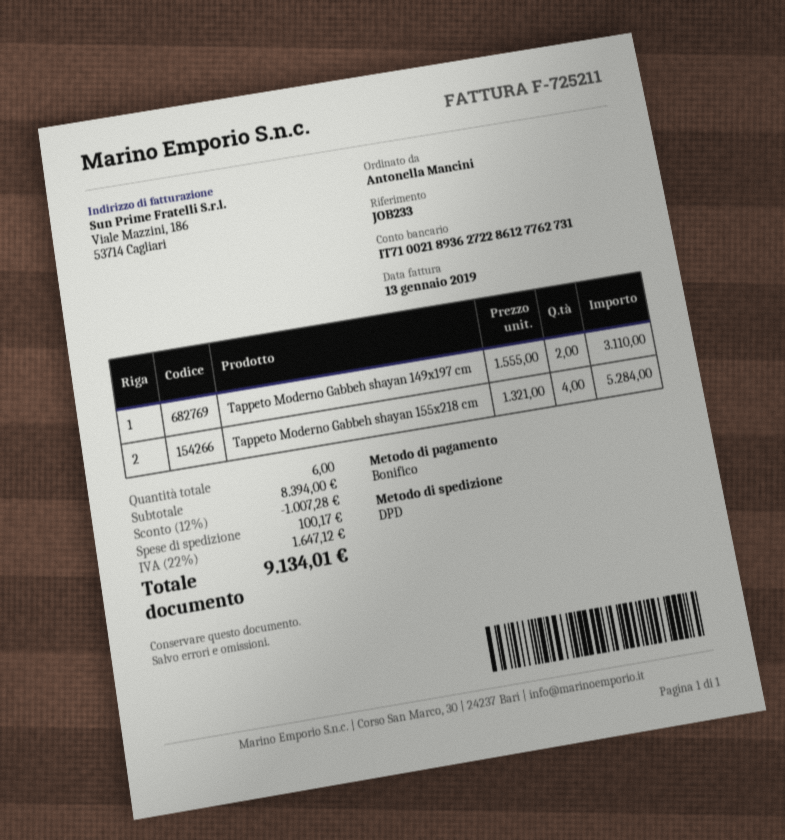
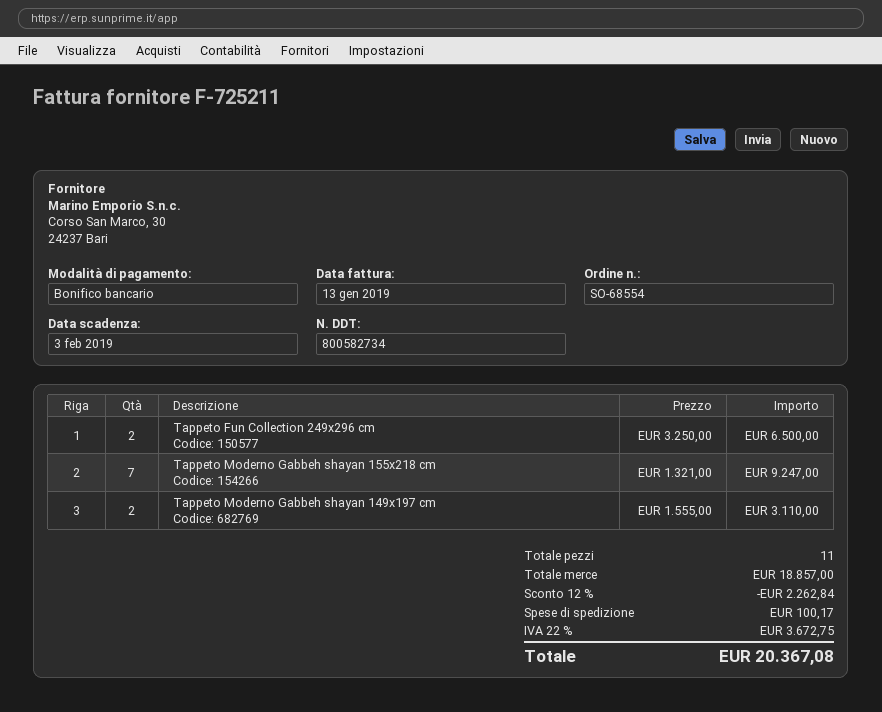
Tappeto Moderno Gabbeh shayan 155x218 cm: 4 x 1321.00 = 5284.00 -> 7 x 1321.00 = 9247.00
Tappeto Fun Collection 249x296 cm: none -> 2 x 3250.00 = 6500.00
total quantity: 6 -> 11
subtotal: 8394.00 -> 18857.00
discount: 12% = 1007.28 -> 12% = 2262.84
tax: 22% = 1647.12 -> 22% = 3672.75
total: 9134.01 -> 20367.08

